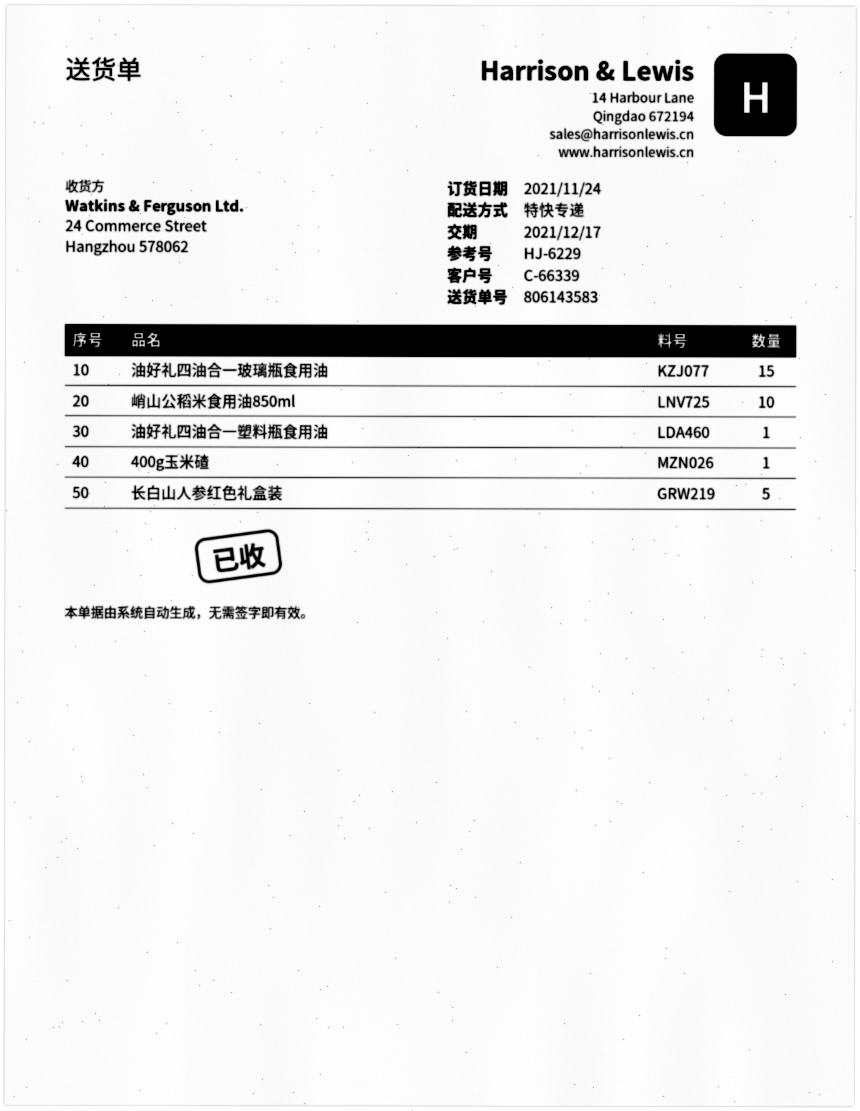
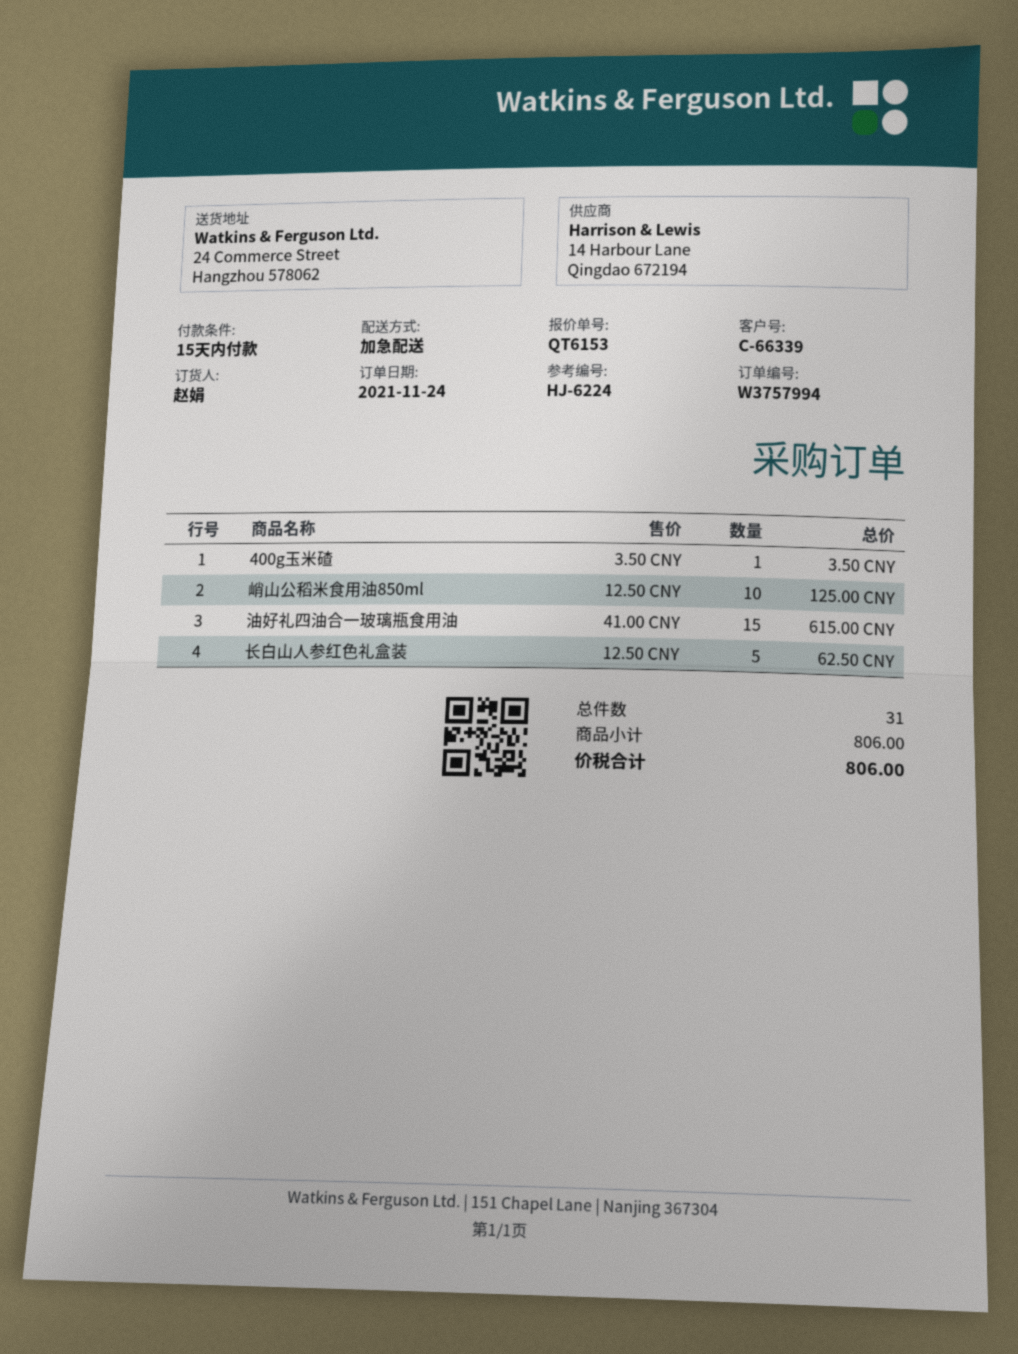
reference: HJ-6229 -> HJ-6224
油好礼四油合一塑料瓶食用油: 1 -> none

